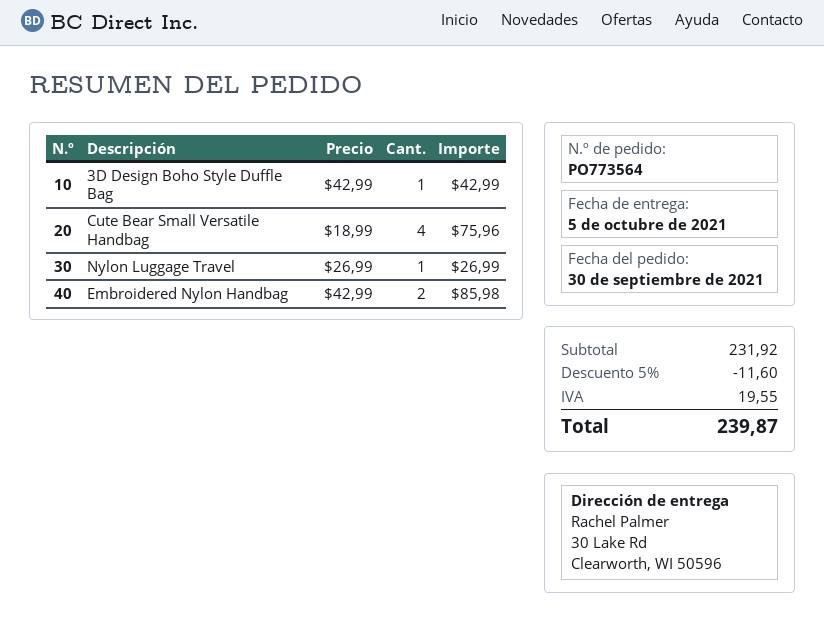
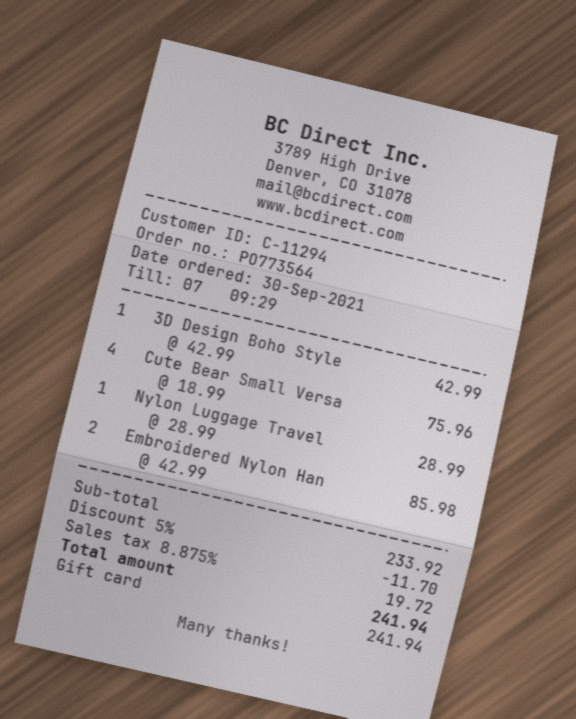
Nylon Luggage Travel: 1 x 26.99 = 26.99 -> 1 x 28.99 = 28.99
subtotal: 231.92 -> 233.92
discount: 5% = 11.60 -> 5% = 11.70
tax: 19.55 -> 19.72
total: 239.87 -> 241.94

